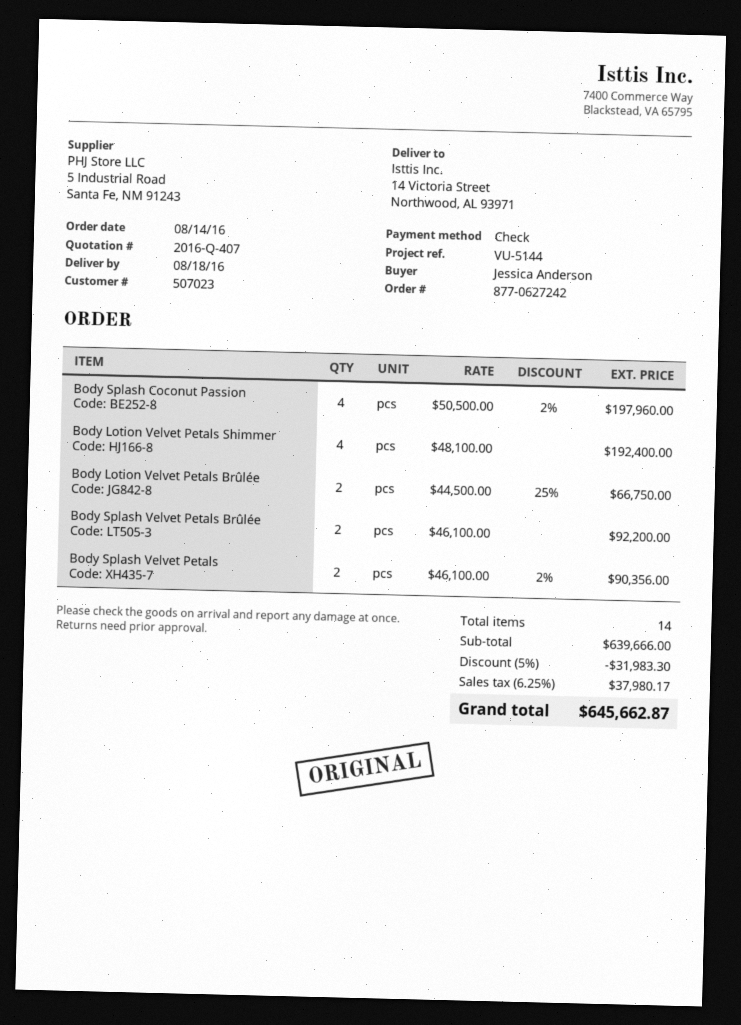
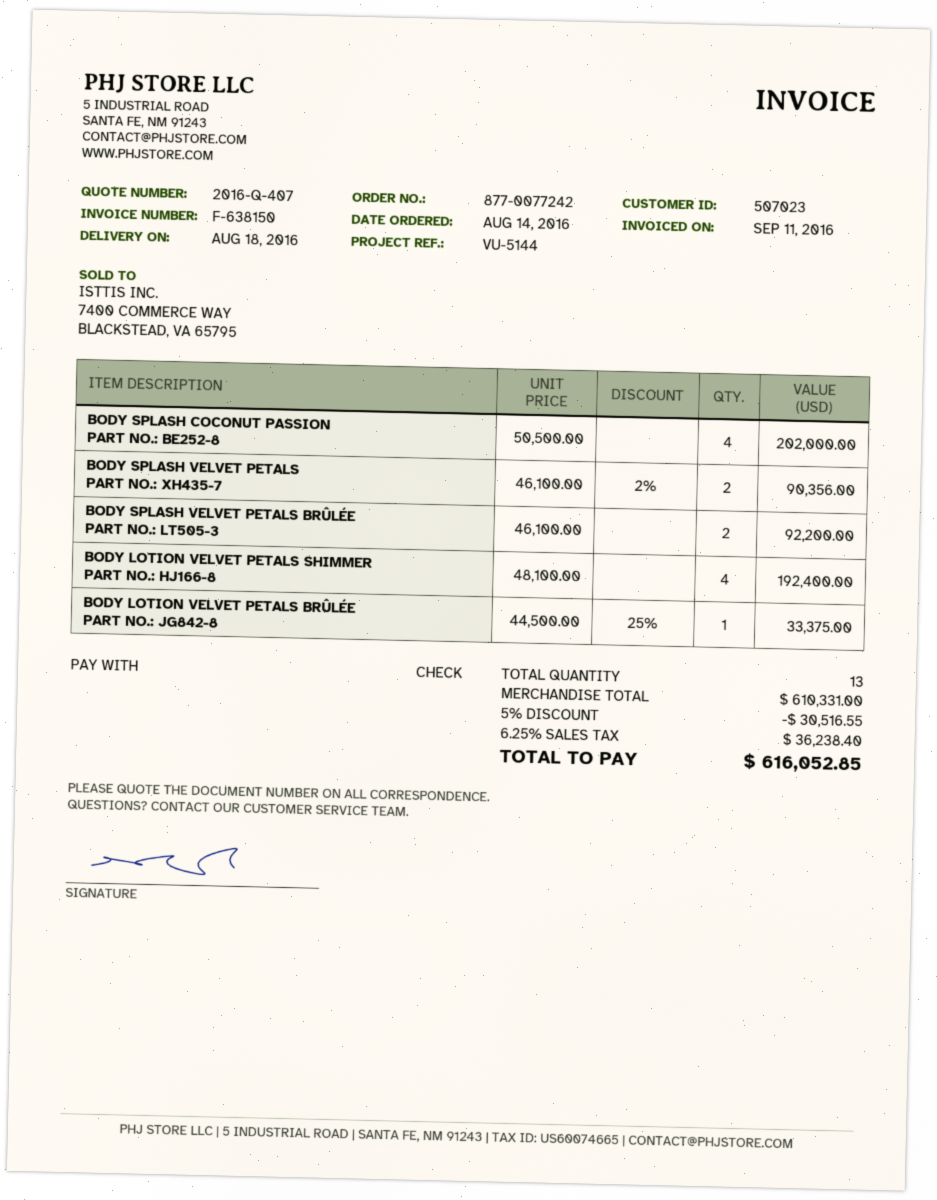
order number: 877-0627242 -> 877-0077242
Body Splash Coconut Passion: 4 x 50500.00 - 2% = 197960.00 -> 4 x 50500.00 = 202000.00
Body Lotion Velvet Petals Brûlée: 2 x 44500.00 - 25% = 66750.00 -> 1 x 44500.00 - 25% = 33375.00
total quantity: 14 -> 13
subtotal: 639666.00 -> 610331.00
discount: 5% = 31983.30 -> 5% = 30516.55
tax: 6.25% = 37980.17 -> 6.25% = 36238.40
total: 645662.87 -> 616052.85

